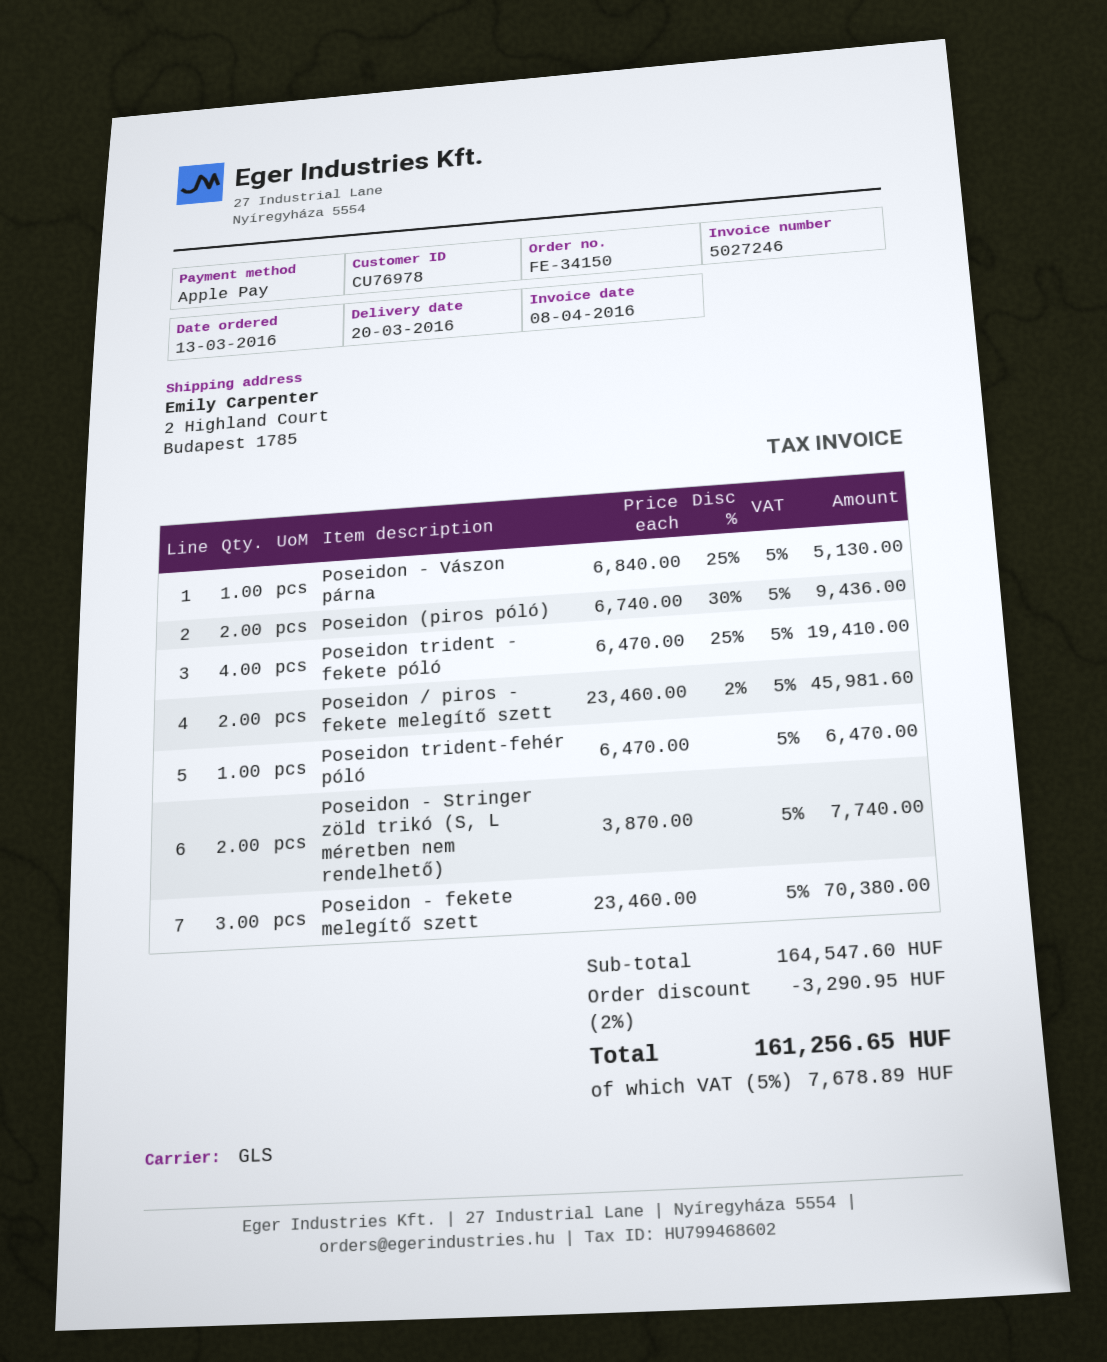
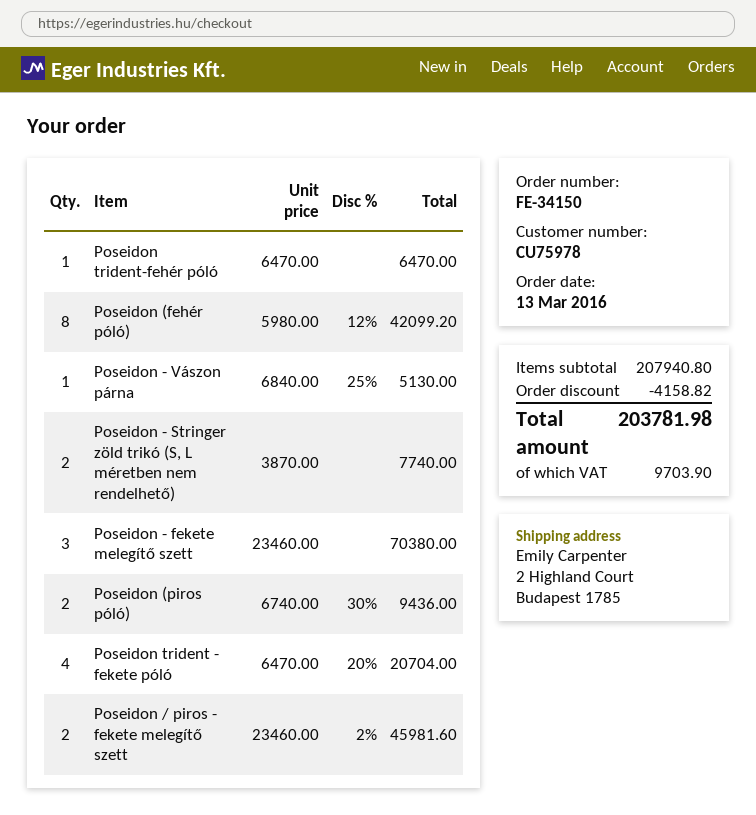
customer number: CU76978 -> CU75978
Poseidon trident - fekete póló: 4 x 6470.00 - 25% = 19410.00 -> 4 x 6470.00 - 20% = 20704.00
Poseidon (fehér póló): none -> 8 x 5980.00 - 12% = 42099.20
subtotal: 164547.60 -> 207940.80
discount: 3290.95 -> 4158.82
tax: 7678.89 -> 9703.90
total: 161256.65 -> 203781.98

